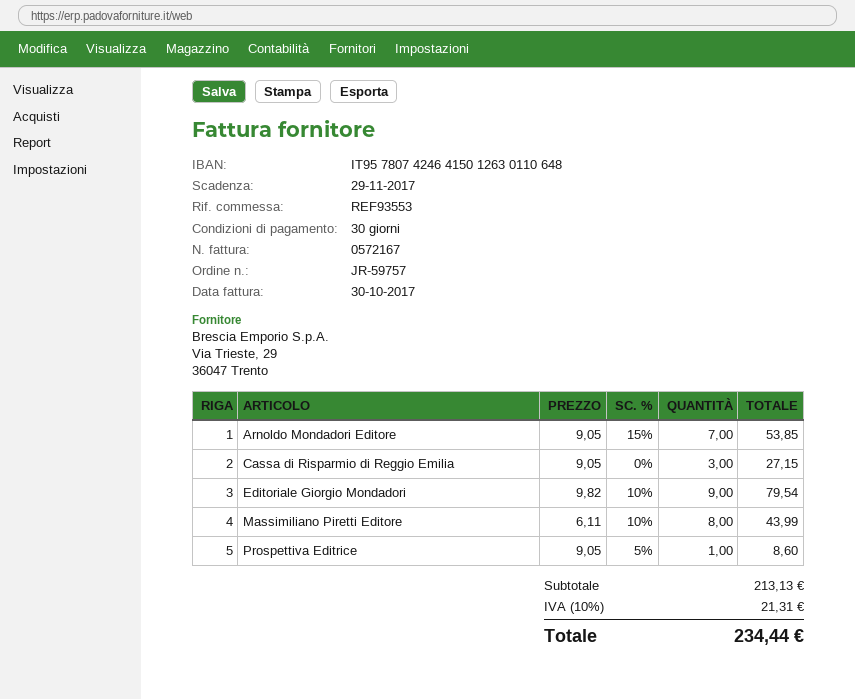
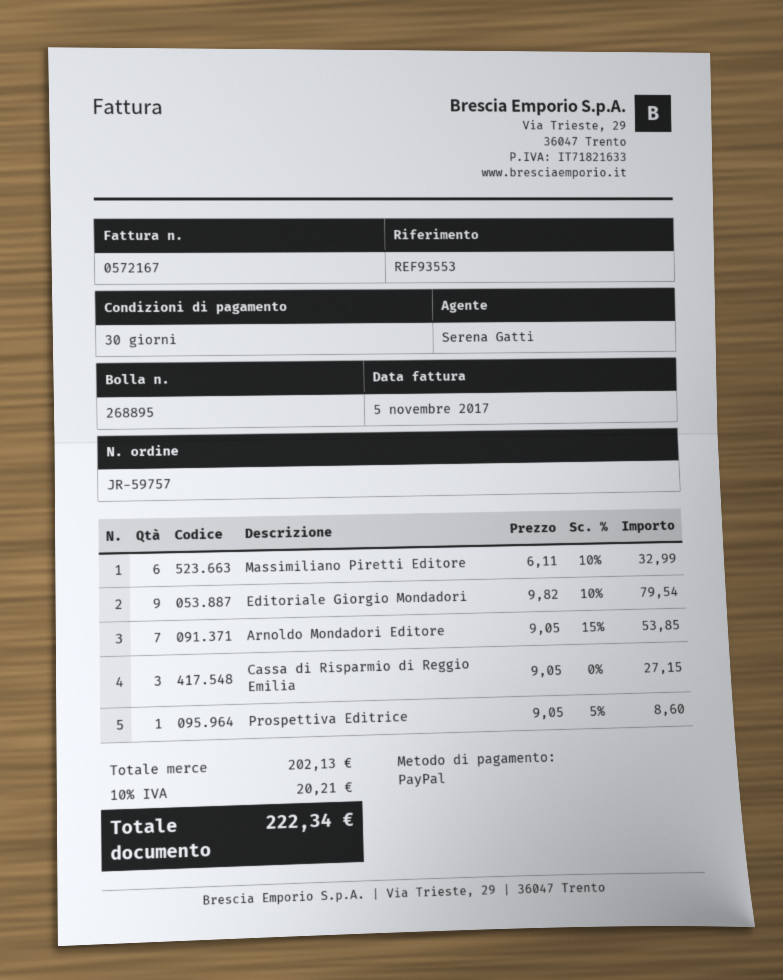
invoice date: 2017-10-30 -> 2017-11-05
Massimiliano Piretti Editore: 8 x 6.11 - 10% = 43.99 -> 6 x 6.11 - 10% = 32.99
subtotal: 213.13 -> 202.13
tax: 10% = 21.31 -> 10% = 20.21
total: 234.44 -> 222.34

